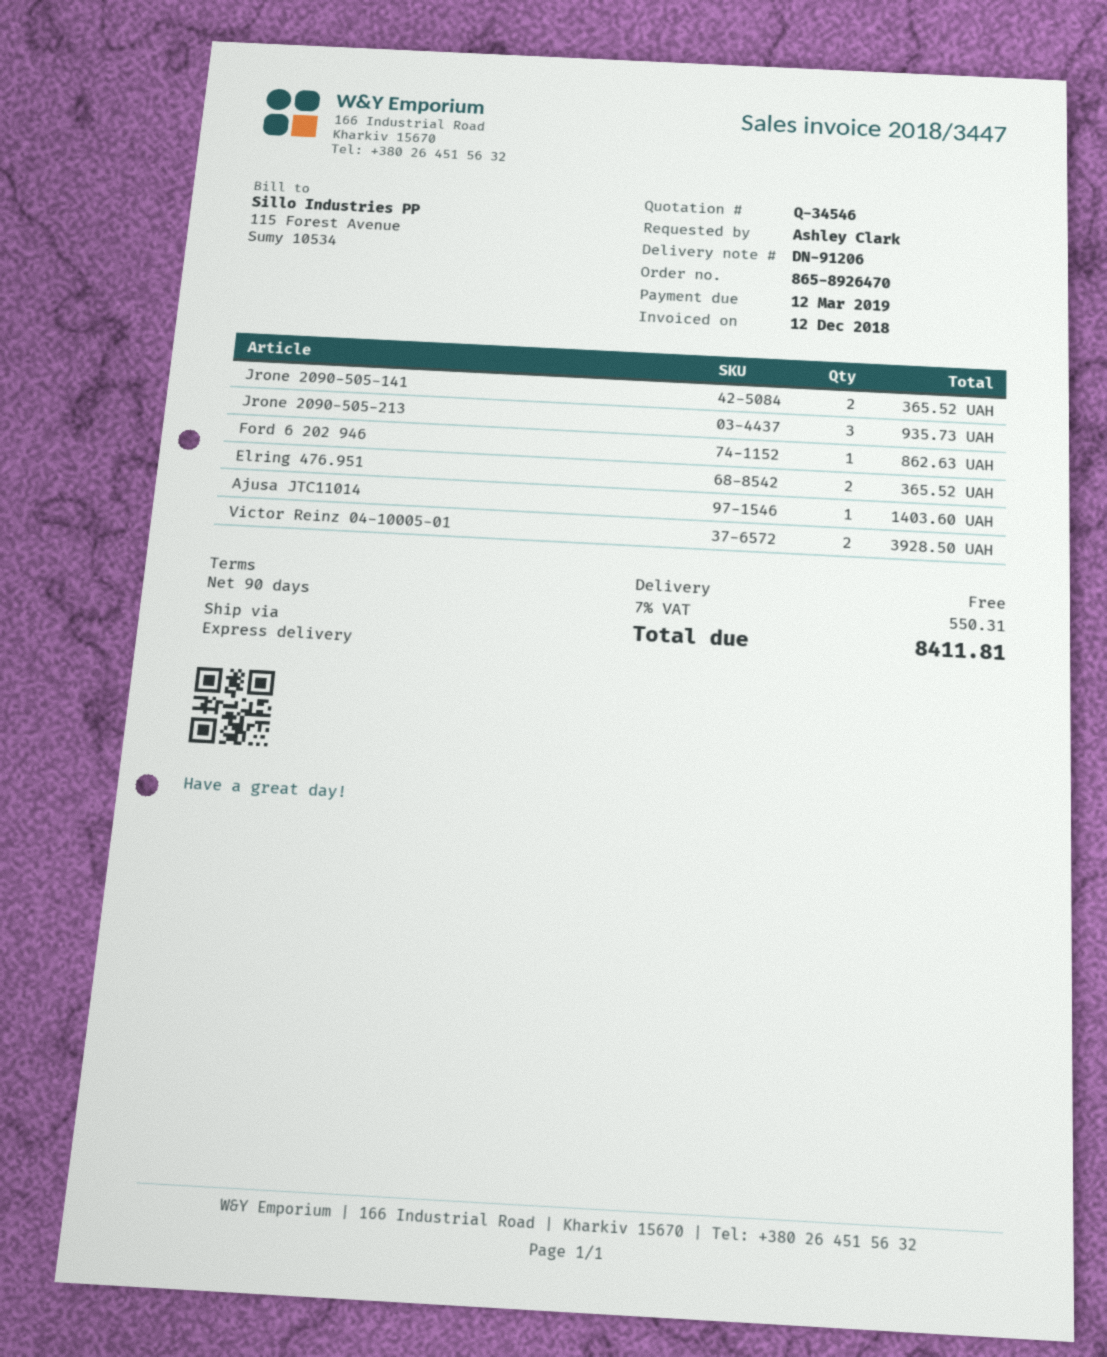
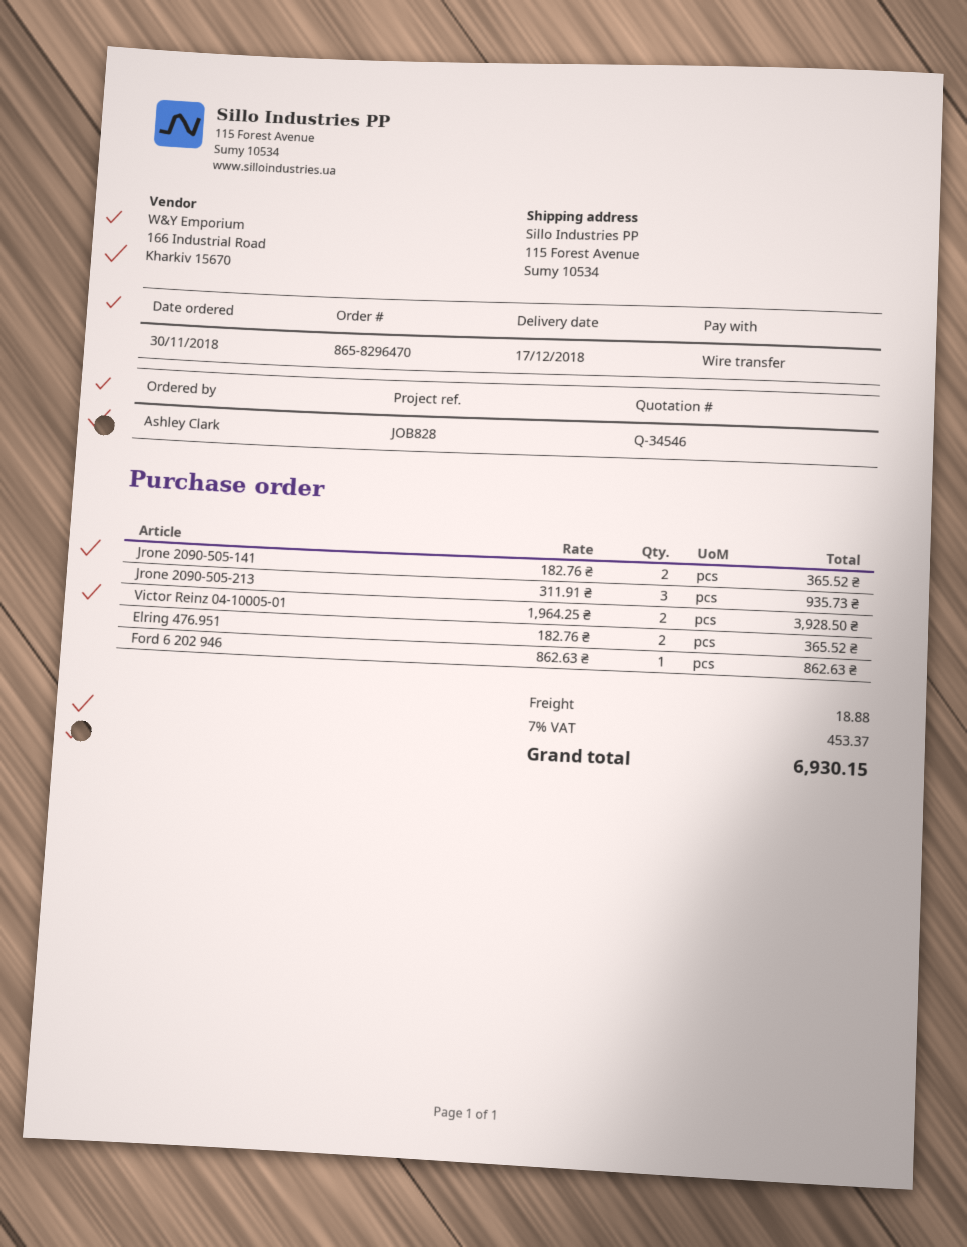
order number: 865-8926470 -> 865-8296470
Ajusa JTC11014: 1 for 1403.60 -> none
shipping: 0.00 -> 18.88
tax: 7% = 550.31 -> 7% = 453.37
total: 8411.81 -> 6930.15

